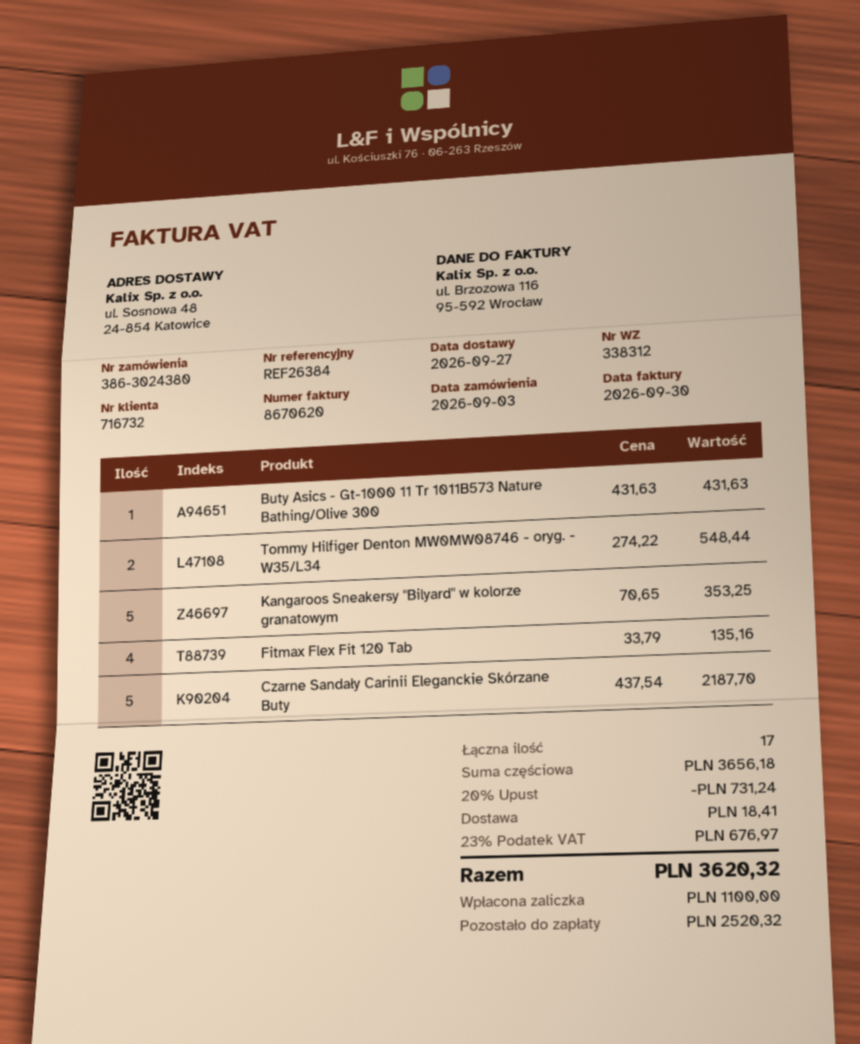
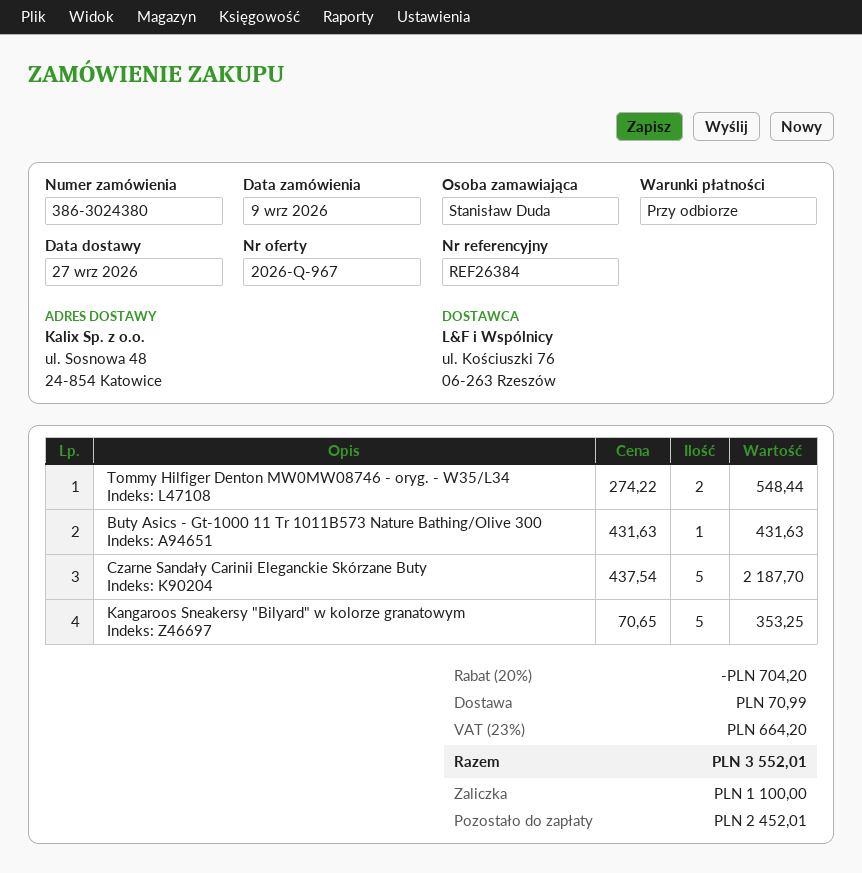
order date: 2026-09-03 -> 2026-09-09
Fitmax Flex Fit 120 Tab: 4 x 33.79 = 135.16 -> none
discount: 20% = 731.24 -> 20% = 704.20
shipping: 18.41 -> 70.99
tax: 23% = 676.97 -> 23% = 664.20
total: 3620.32 -> 3552.01
balance: 2520.32 -> 2452.01

